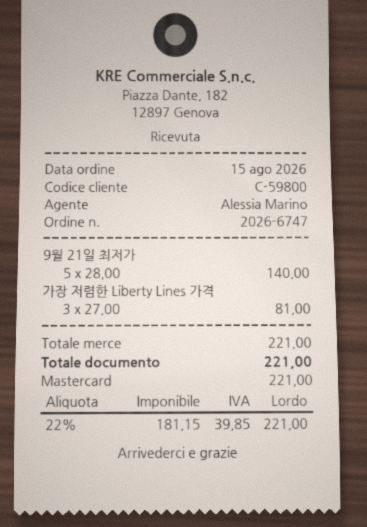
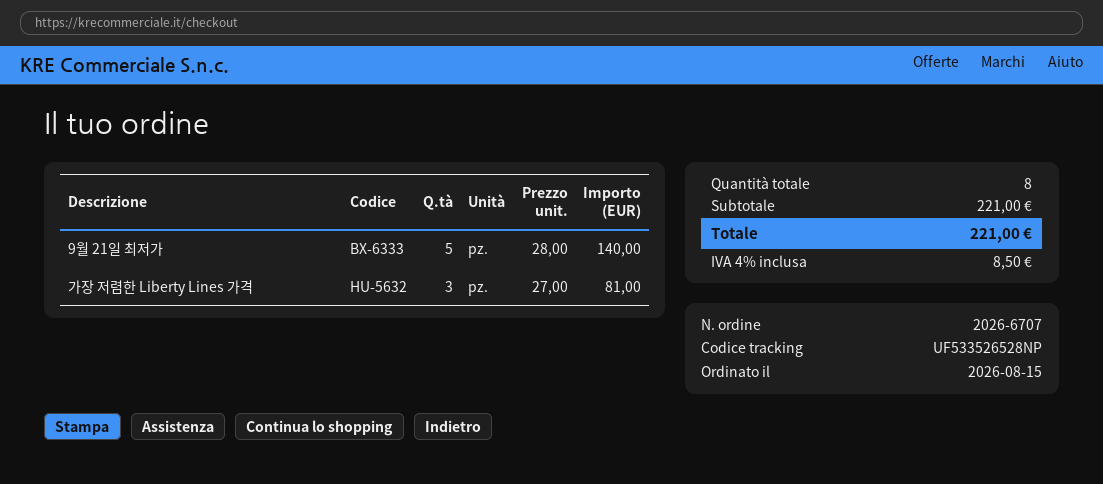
order number: 2026-6747 -> 2026-6707
tax: 22% = 39.85 -> 4% = 8.50

